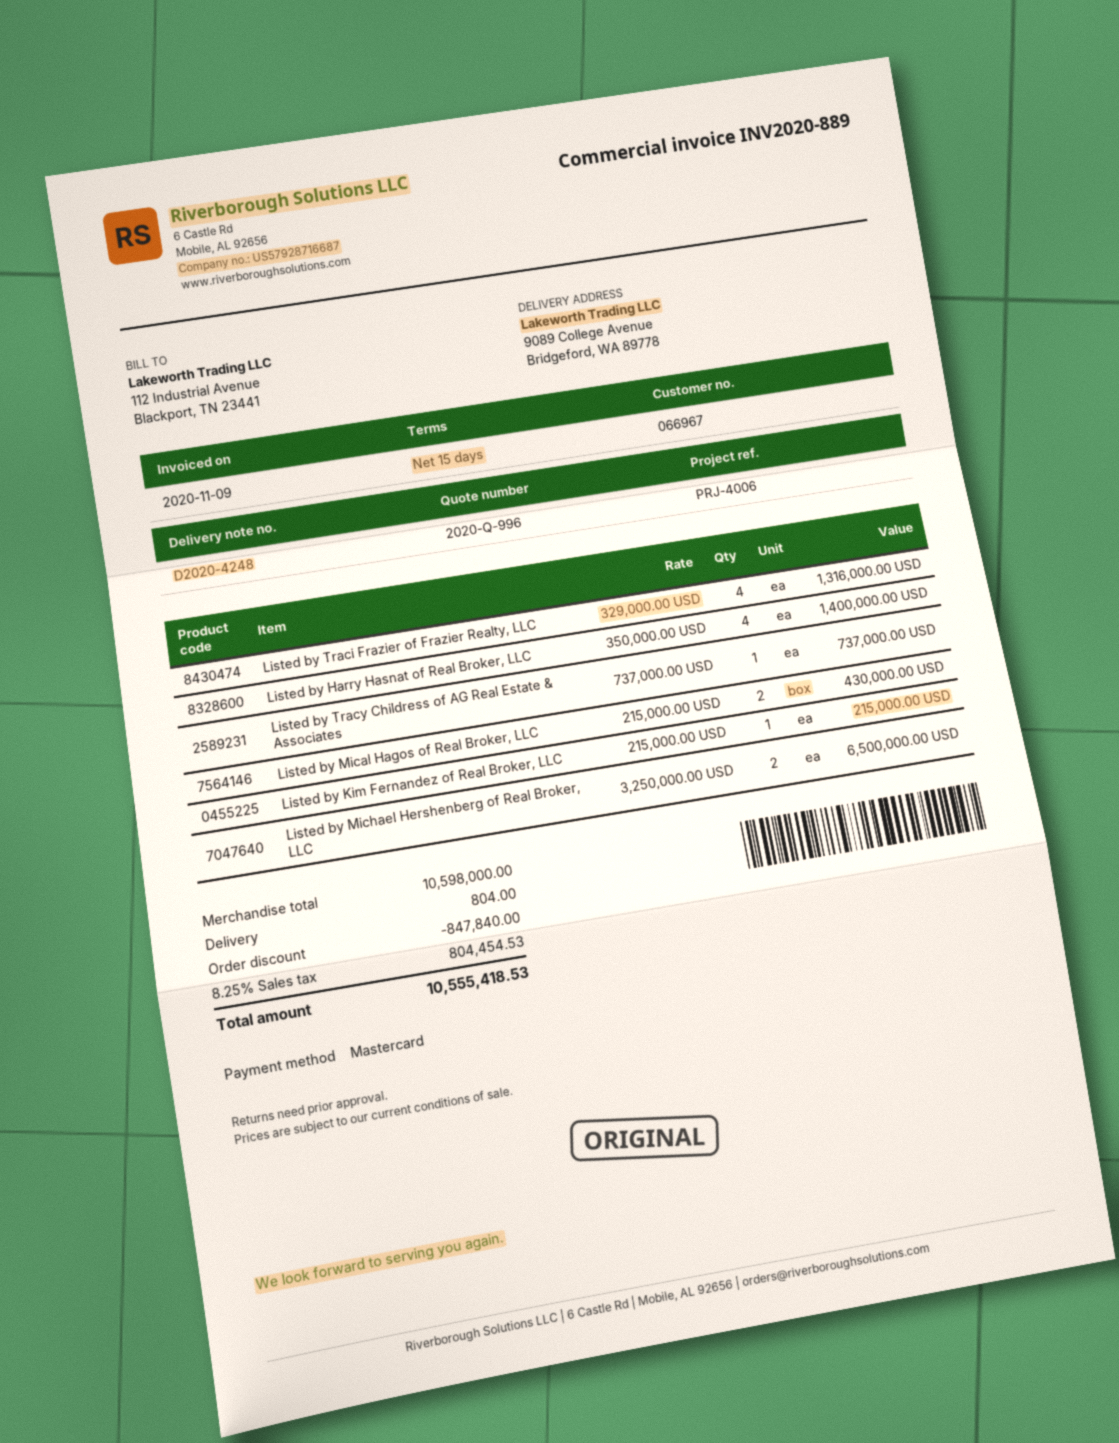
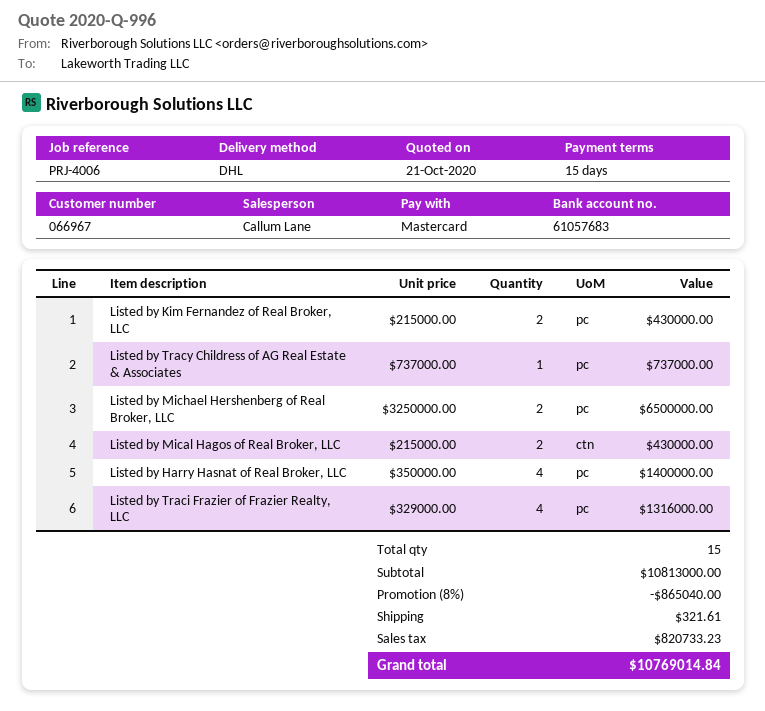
Listed by Kim Fernandez of Real Broker, LLC: 1 x 215000.00 = 215000.00 -> 2 x 215000.00 = 430000.00
subtotal: 10598000.00 -> 10813000.00
discount: 847840.00 -> 865040.00
shipping: 804.00 -> 321.61
tax: 804454.53 -> 820733.23
total: 10555418.53 -> 10769014.84

